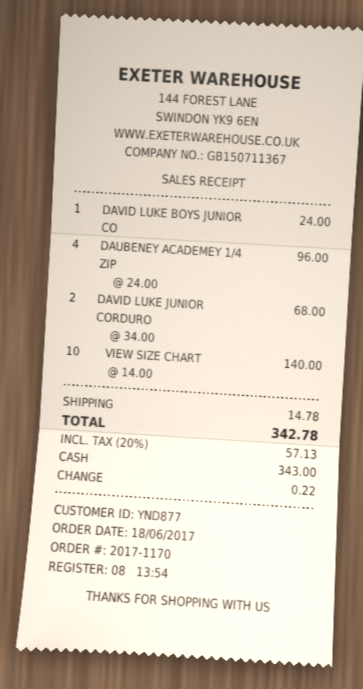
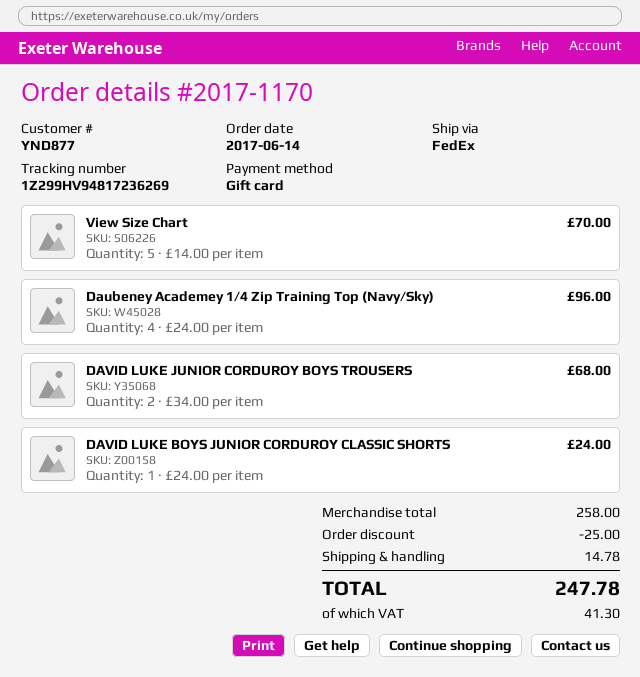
order date: 2017-06-18 -> 2017-06-14
payment method: cash -> gift card
VIEW SIZE CHART: 10 x 14.00 = 140.00 -> 5 x 14.00 = 70.00
discount: none -> 25.00
tax: 57.13 -> 41.30
total: 342.78 -> 247.78

